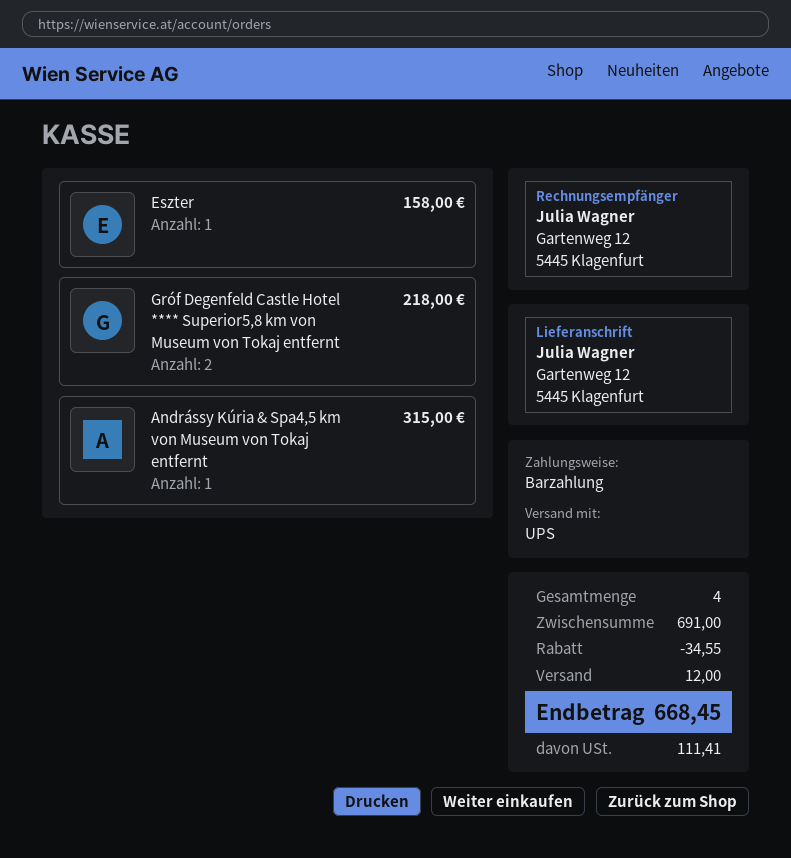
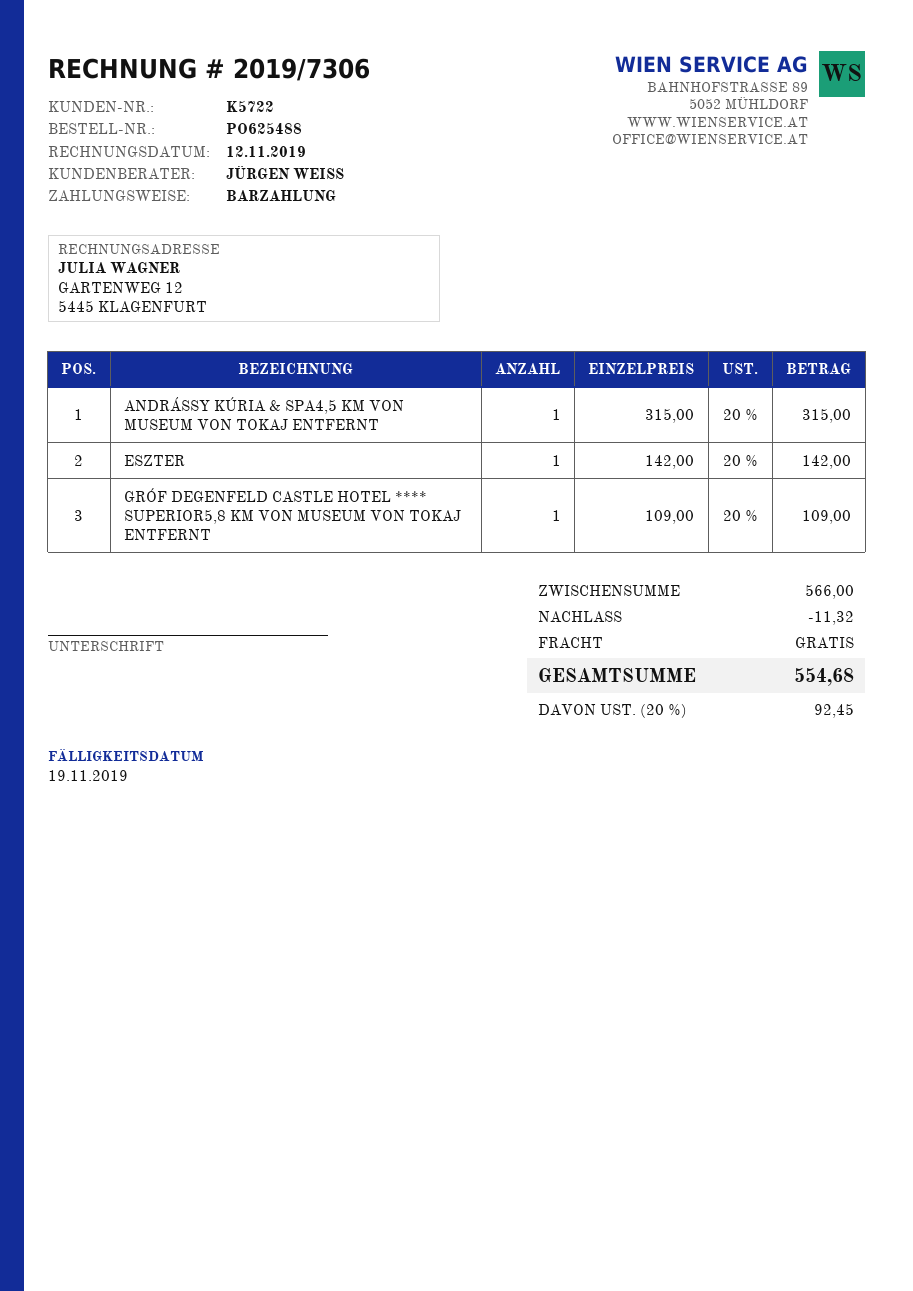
Eszter: 1 for 158.00 -> 1 for 142.00
Gróf Degenfeld Castle Hotel **** Superior5,8 km von Museum von Tokaj entfernt: 2 for 218.00 -> 1 for 109.00
subtotal: 691.00 -> 566.00
discount: 34.55 -> 11.32
shipping: 12.00 -> 0.00
tax: 111.41 -> 92.45
total: 668.45 -> 554.68

